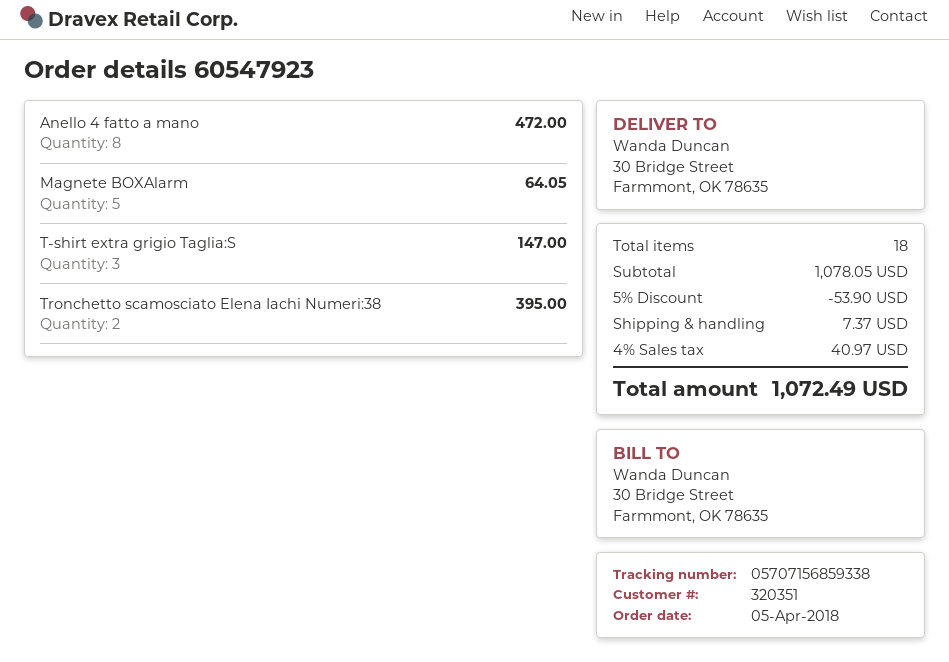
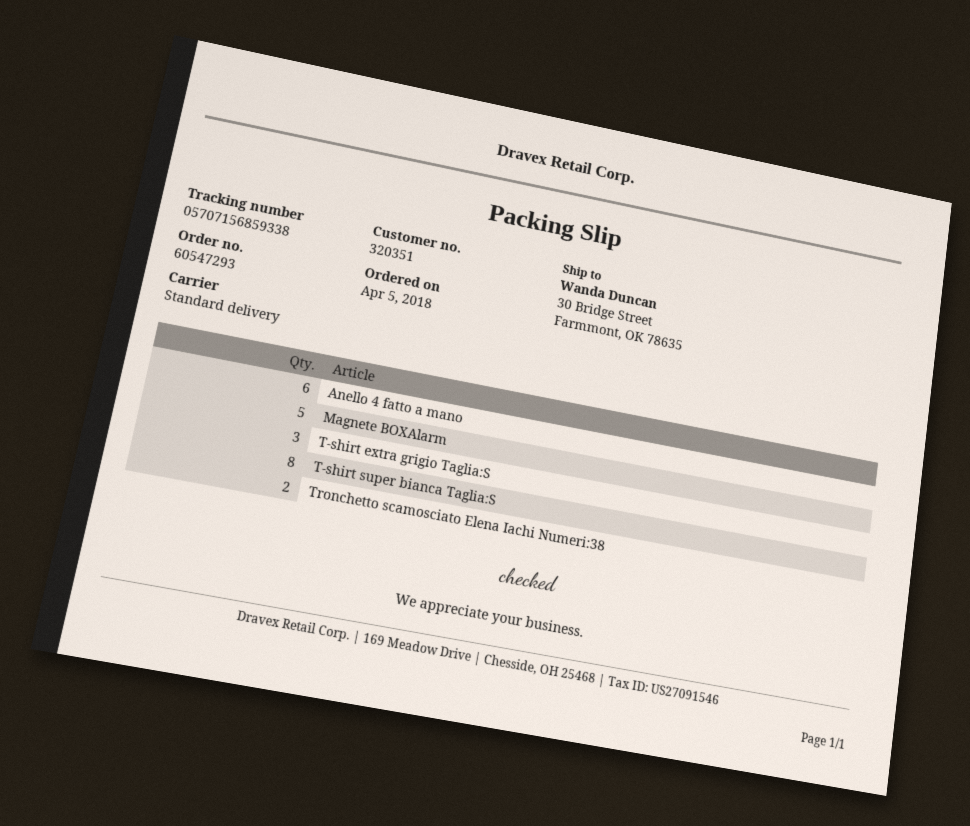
order number: 60547923 -> 60547293
Anello 4 fatto a mano: 8 -> 6
T-shirt super bianca Taglia:S: none -> 8

